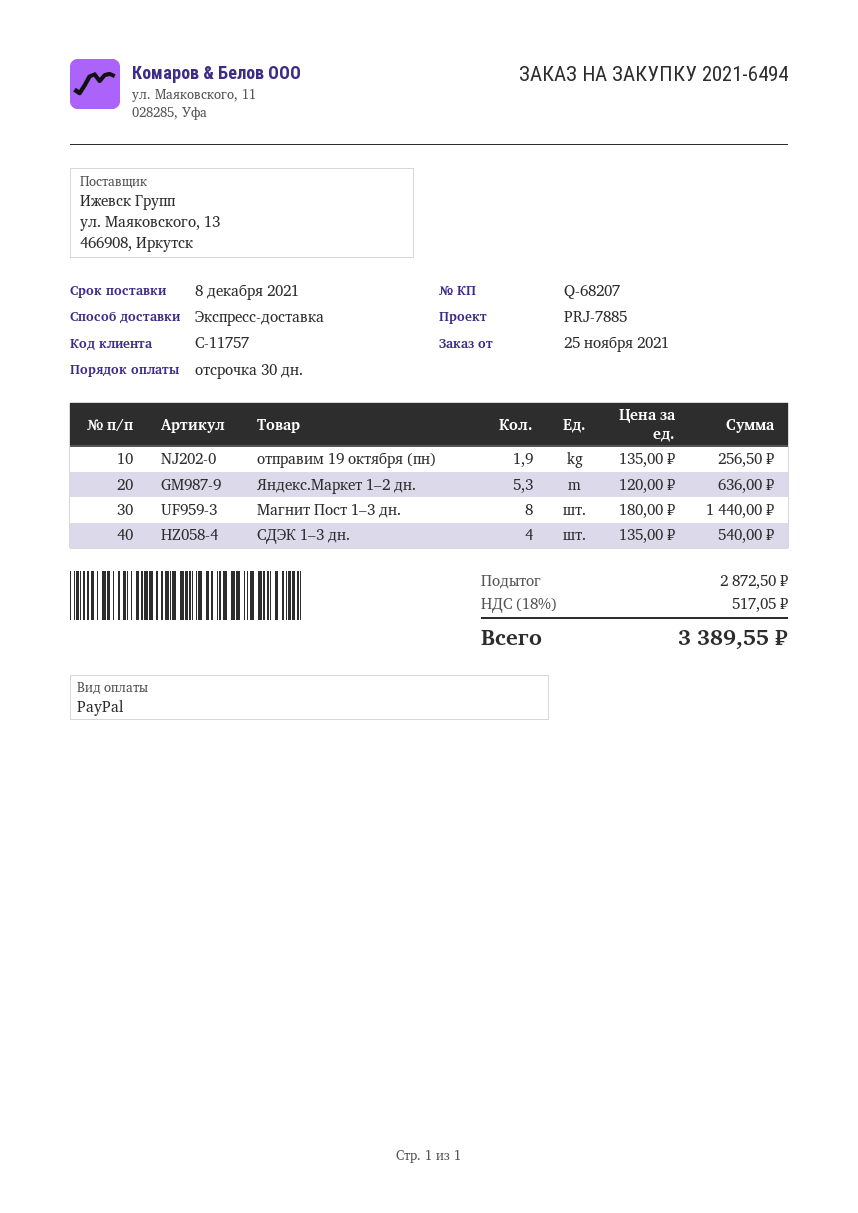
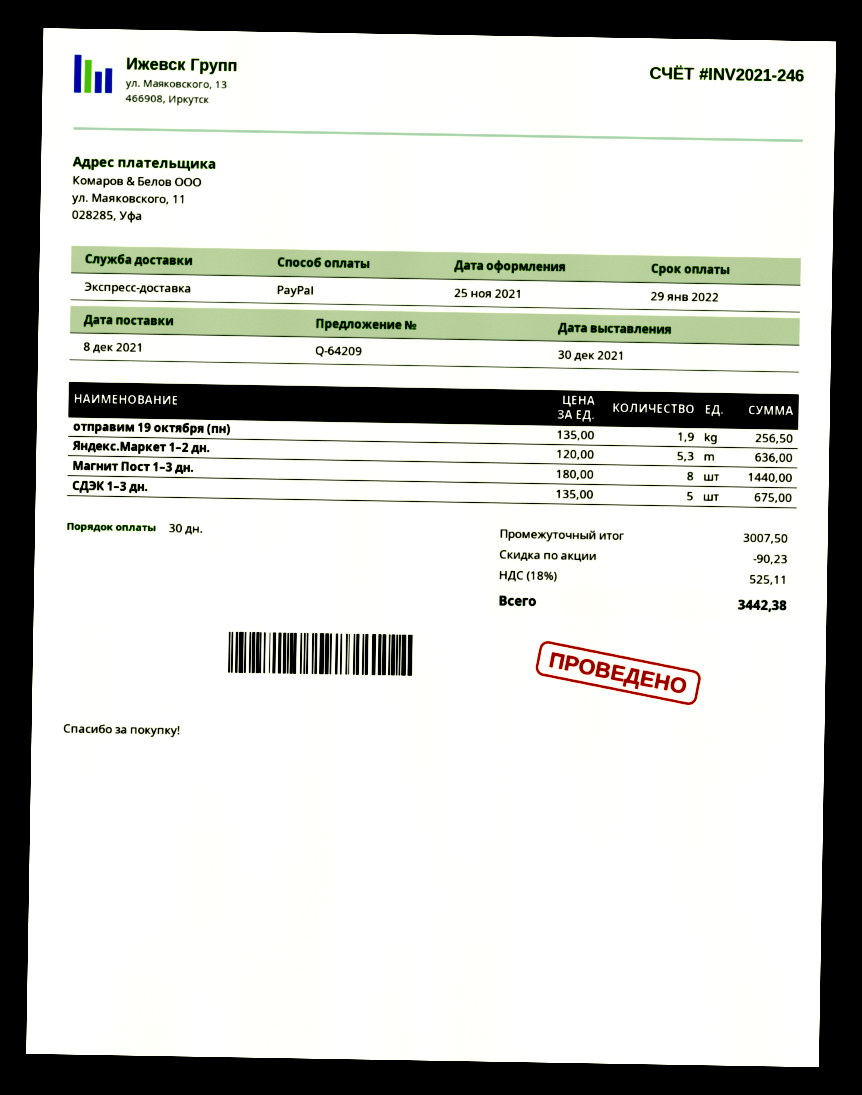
quote number: Q-68207 -> Q-64209
СДЭК 1–3 дн.: 4 x 135.00 = 540.00 -> 5 x 135.00 = 675.00
subtotal: 2872.50 -> 3007.50
discount: none -> 90.23
tax: 18% = 517.05 -> 18% = 525.11
total: 3389.55 -> 3442.38

